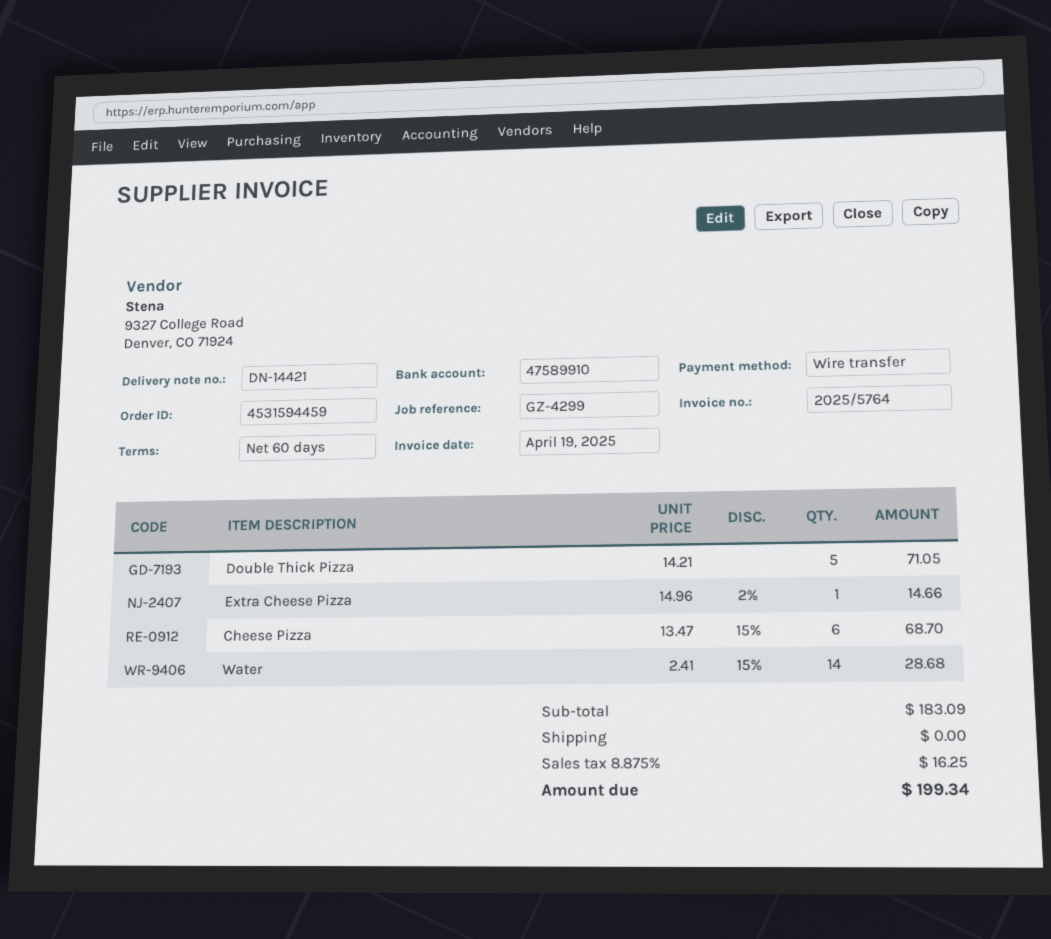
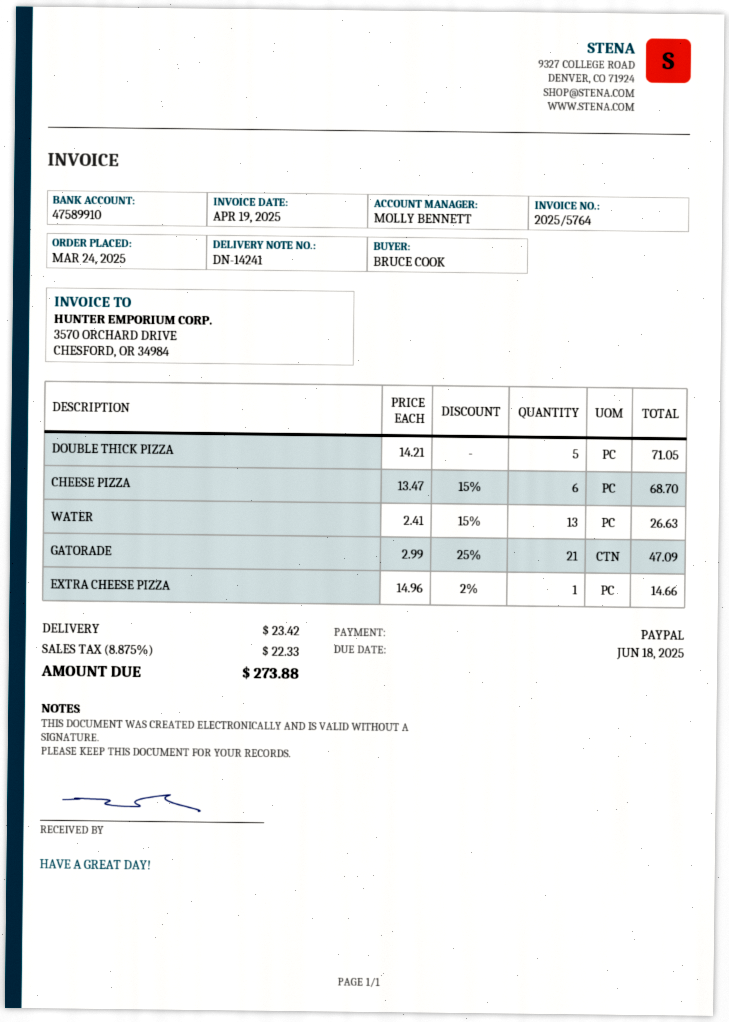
delivery note number: DN-14421 -> DN-14241
payment method: bank transfer -> PayPal
Water: 14 x 2.41 - 15% = 28.68 -> 13 x 2.41 - 15% = 26.63
GATORADE: none -> 21 x 2.99 - 25% = 47.09
shipping: 0.00 -> 23.42
tax: 8.875% = 16.25 -> 8.875% = 22.33
total: 199.34 -> 273.88

